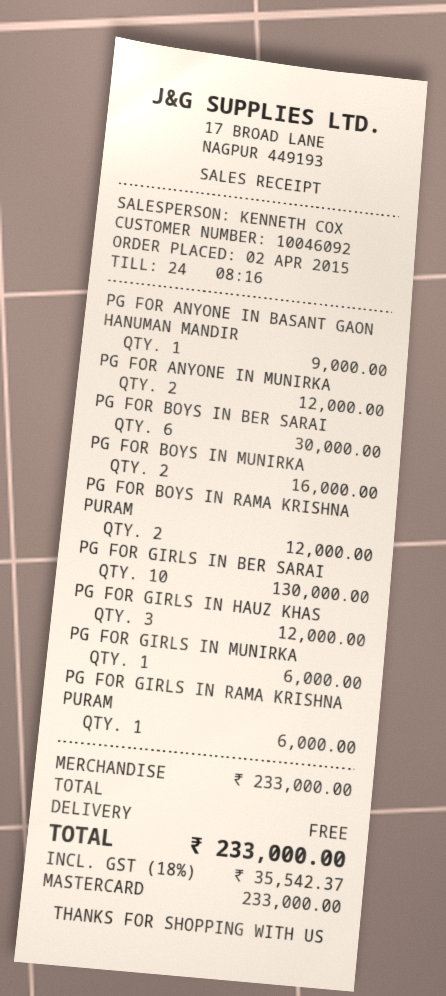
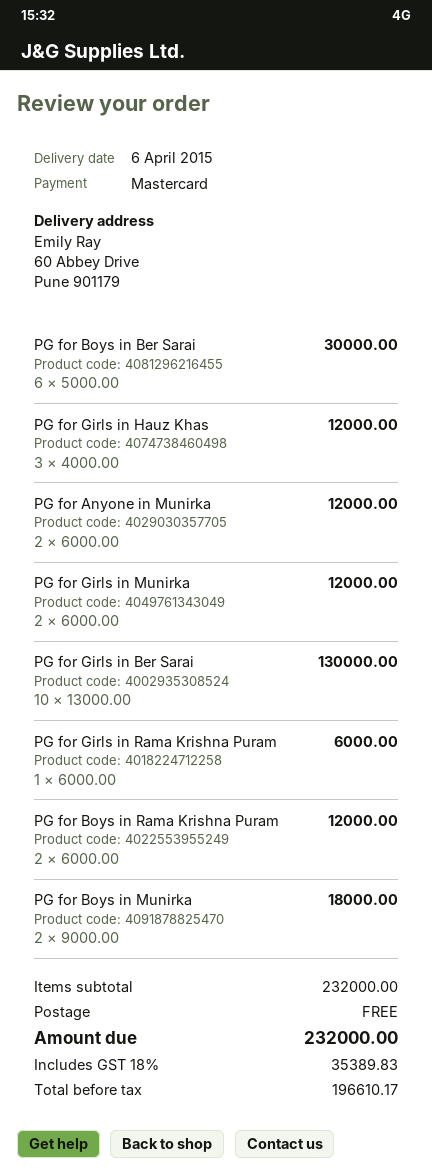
PG FOR ANYONE IN BASANT GAON HANUMAN MANDIR: 1 for 9000.00 -> none
PG FOR BOYS IN MUNIRKA: 2 for 16000.00 -> 2 for 18000.00
PG FOR GIRLS IN MUNIRKA: 1 for 6000.00 -> 2 for 12000.00
subtotal: 233000.00 -> 232000.00
tax: 18% = 35542.37 -> 18% = 35389.83
total: 233000.00 -> 232000.00

